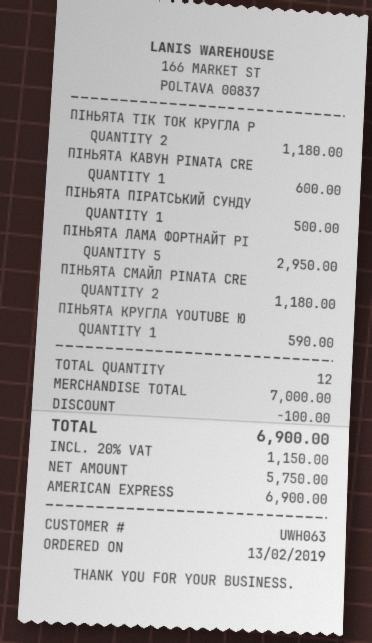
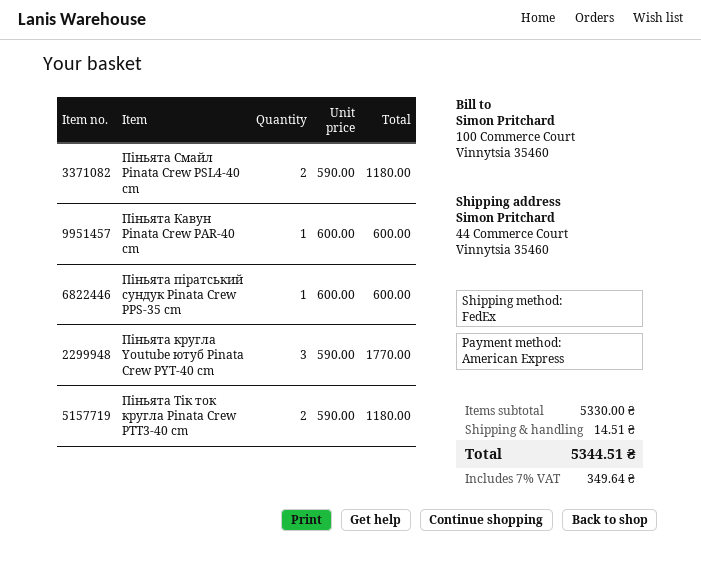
ПІНЬЯТА ПІРАТСЬКИЙ СУНДУ: 1 for 500.00 -> 1 for 600.00
ПІНЬЯТА ЛАМА ФОРТНАЙТ PI: 5 for 2950.00 -> none
ПІНЬЯТА КРУГЛА YOUTUBE Ю: 1 for 590.00 -> 3 for 1770.00
subtotal: 7000.00 -> 5330.00
discount: 100.00 -> none
shipping: none -> 14.51
tax: 20% = 1150.00 -> 7% = 349.64
total: 6900.00 -> 5344.51

